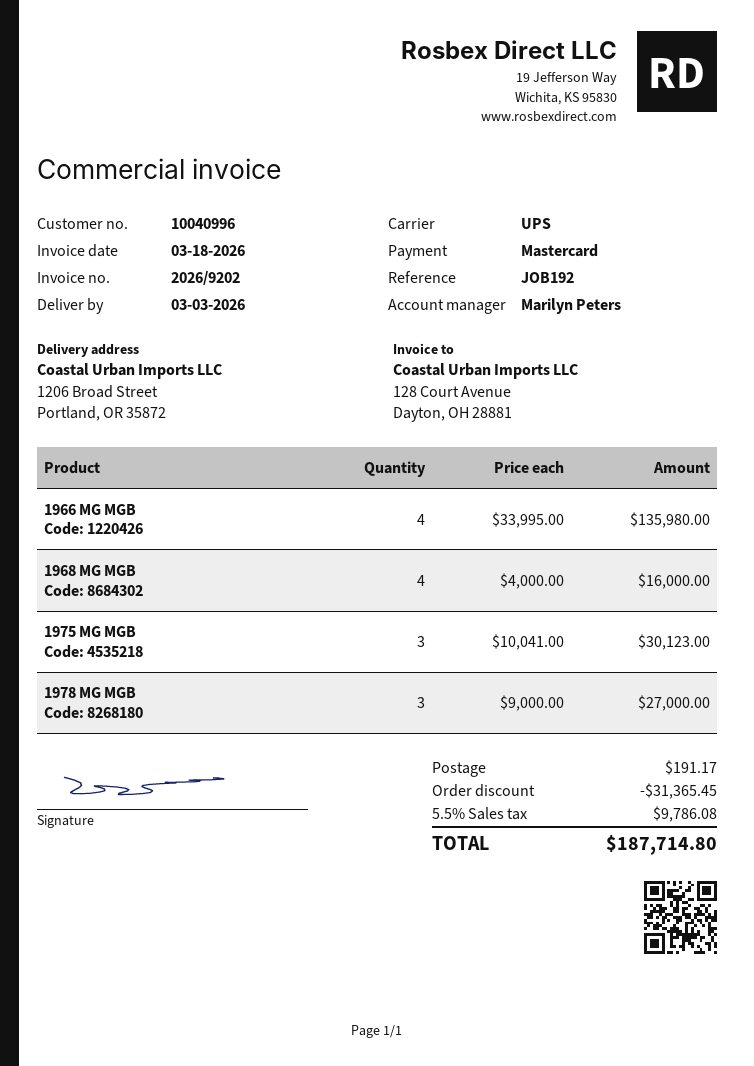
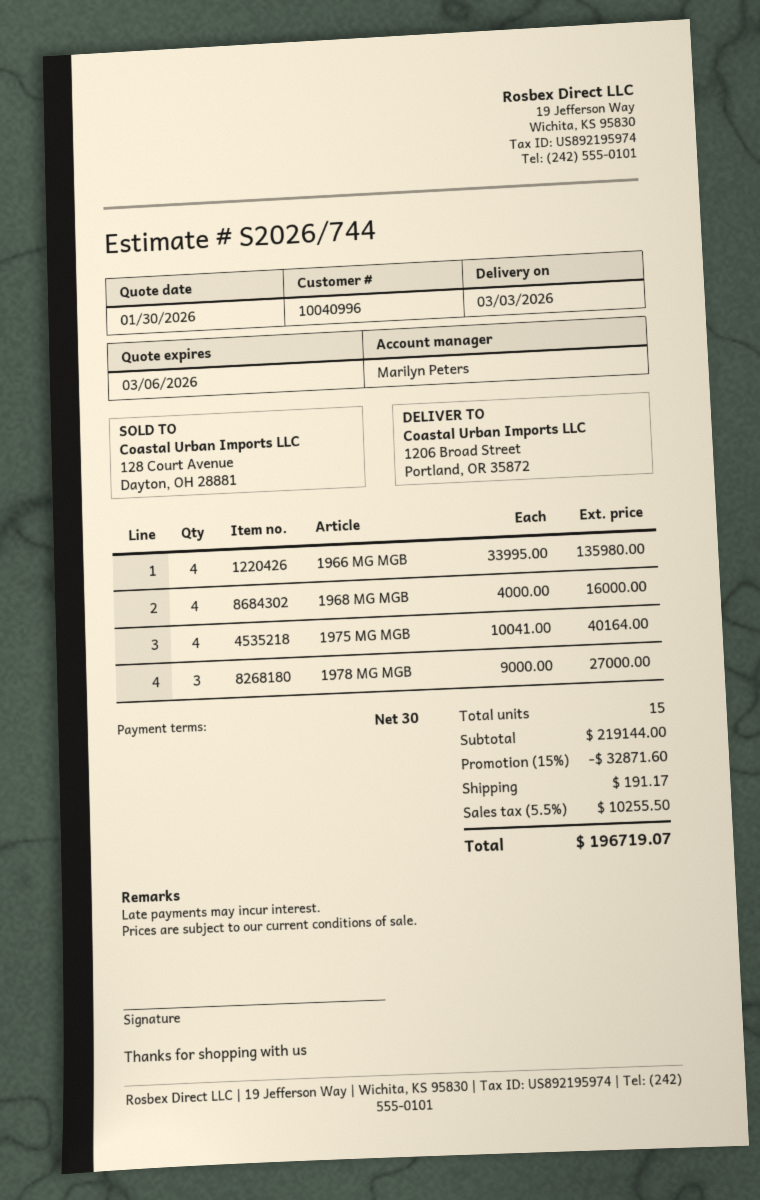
1975 MG MGB: 3 x 10041.00 = 30123.00 -> 4 x 10041.00 = 40164.00
discount: 31365.45 -> 32871.60
tax: 5.5% = 9786.08 -> 5.5% = 10255.50
total: 187714.80 -> 196719.07

